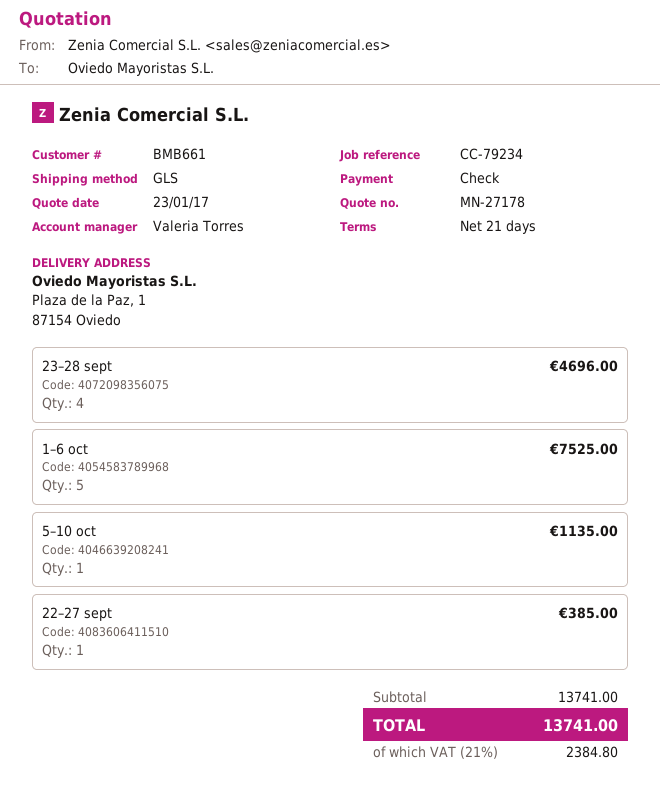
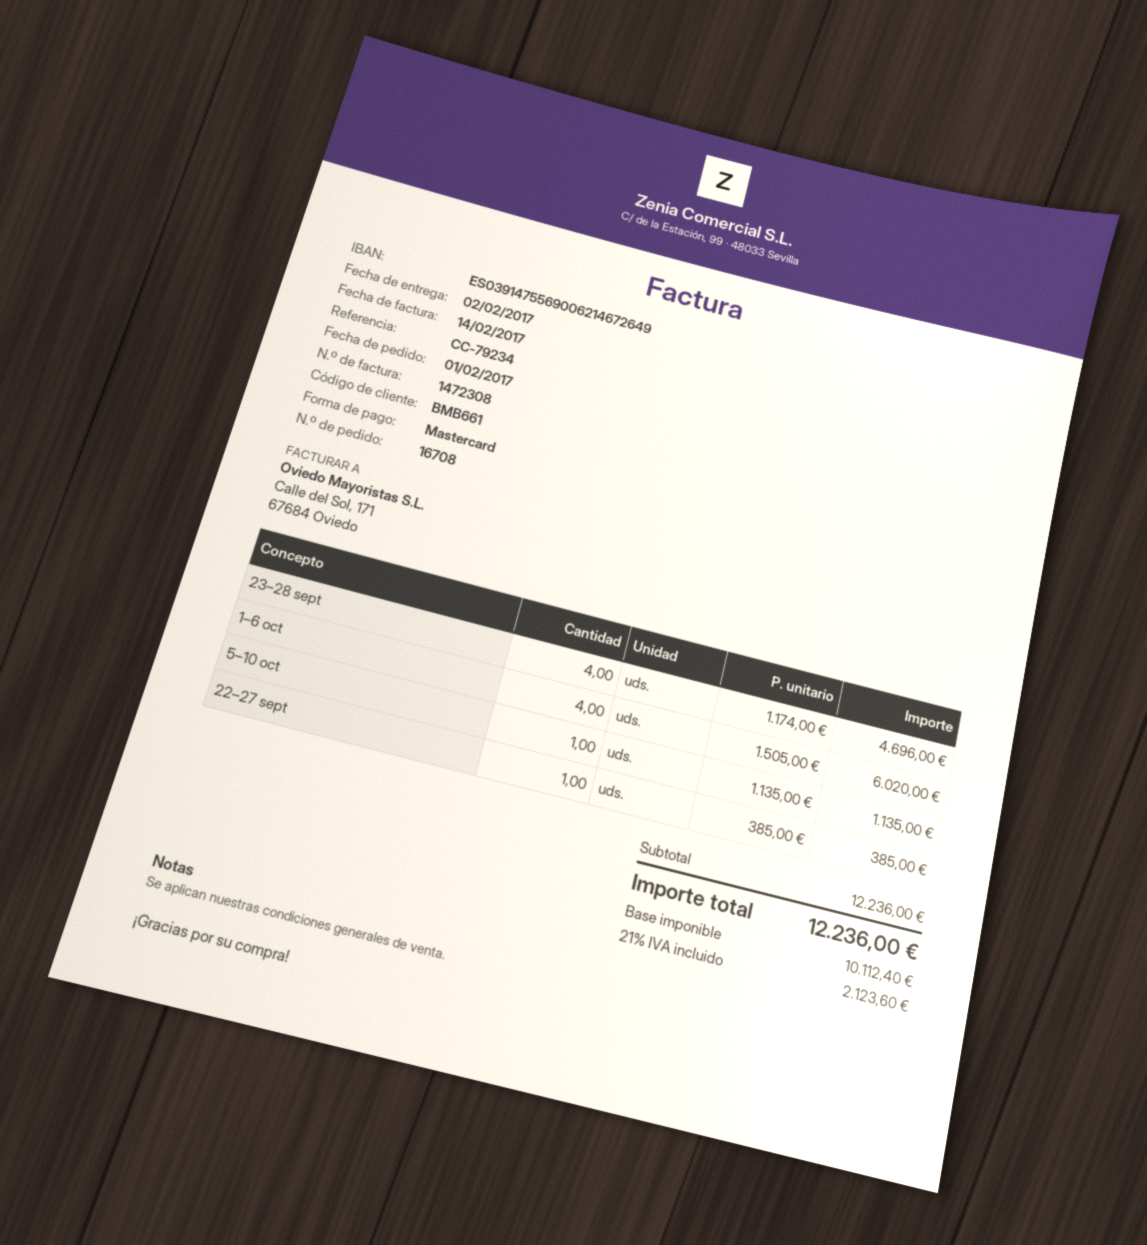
payment method: cheque -> Mastercard
1–6 oct: 5 for 7525.00 -> 4 for 6020.00
subtotal: 13741.00 -> 12236.00
tax: 21% = 2384.80 -> 21% = 2123.60
total: 13741.00 -> 12236.00

